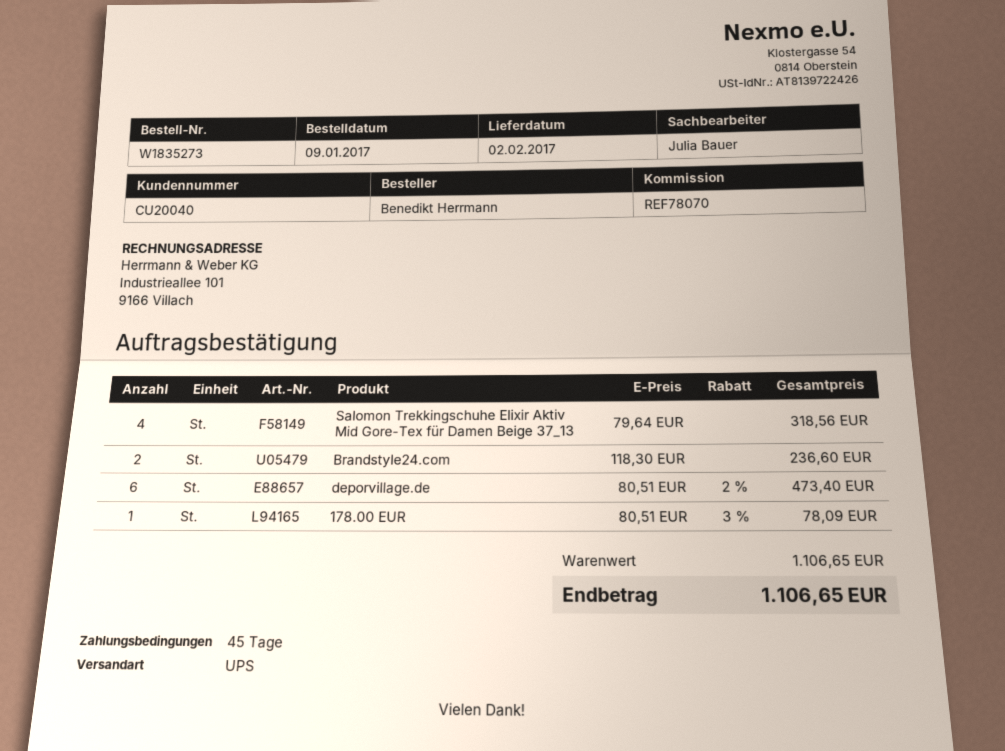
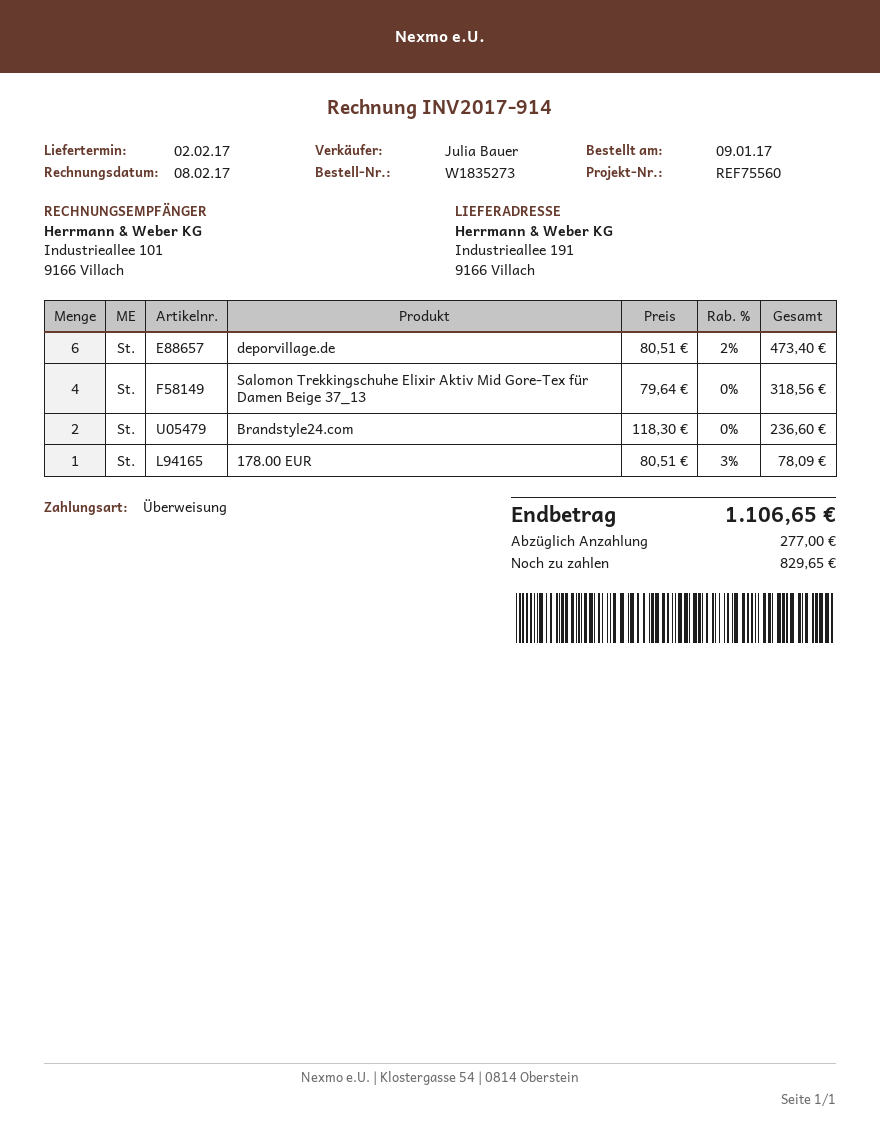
reference: REF78070 -> REF75560

